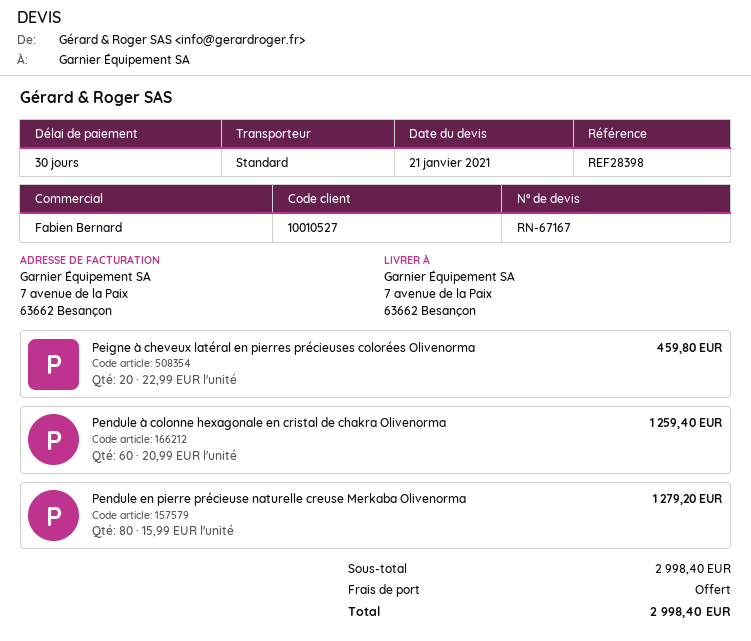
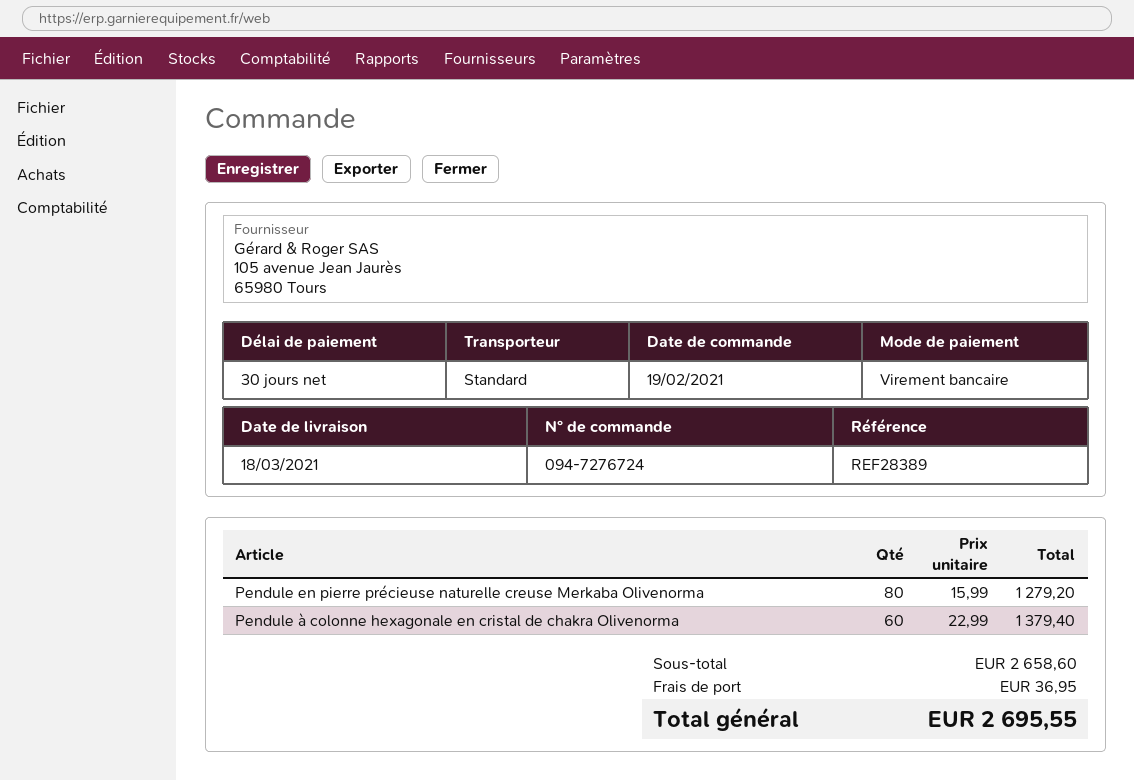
reference: REF28398 -> REF28389
Peigne à cheveux latéral en pierres précieuses colorées Olivenorma: 20 x 22.99 = 459.80 -> none
Pendule à colonne hexagonale en cristal de chakra Olivenorma: 60 x 20.99 = 1259.40 -> 60 x 22.99 = 1379.40
subtotal: 2998.40 -> 2658.60
shipping: 0.00 -> 36.95
total: 2998.40 -> 2695.55

